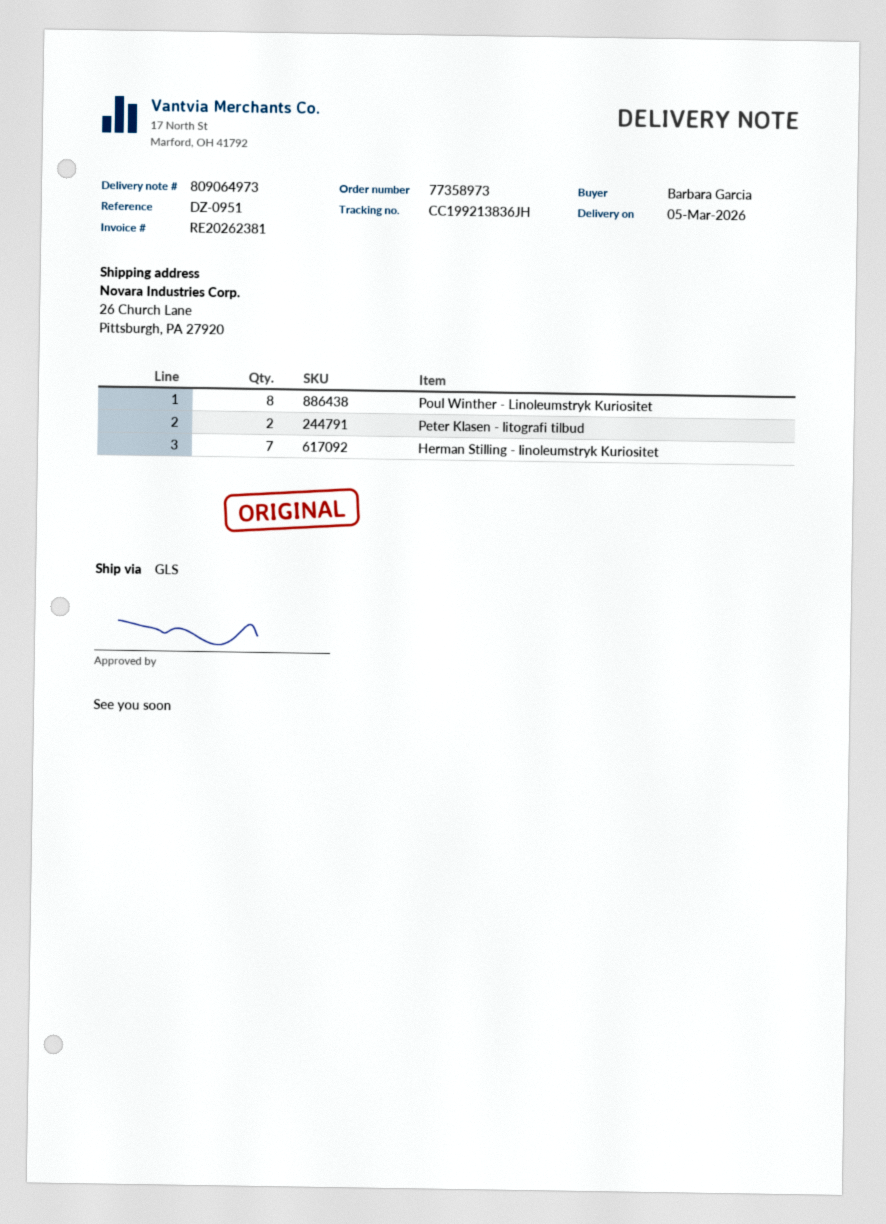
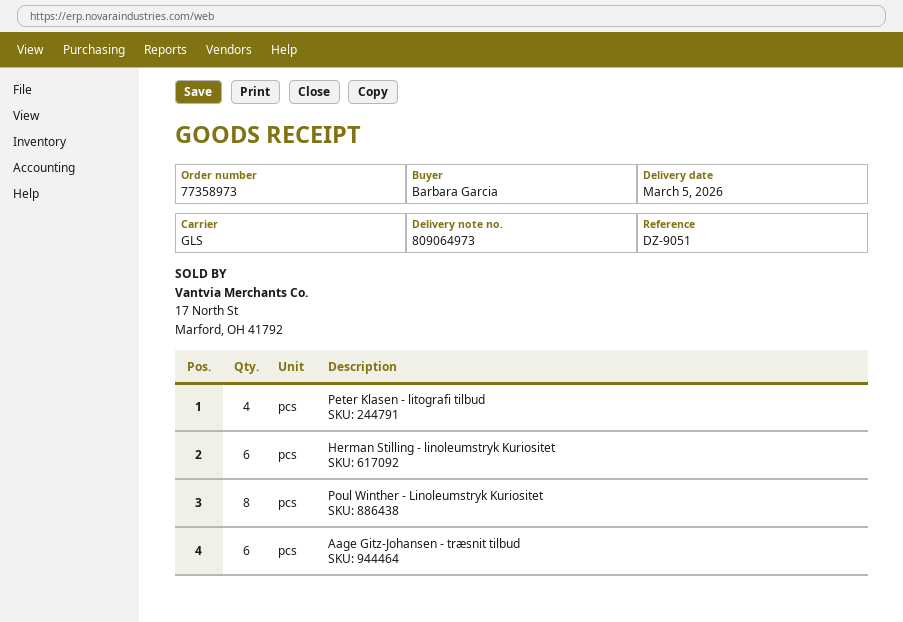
reference: DZ-0951 -> DZ-9051
Peter Klasen - litografi tilbud: 2 -> 4
Herman Stilling - linoleumstryk Kuriositet: 7 -> 6
Aage Gitz-Johansen - træsnit tilbud: none -> 6

